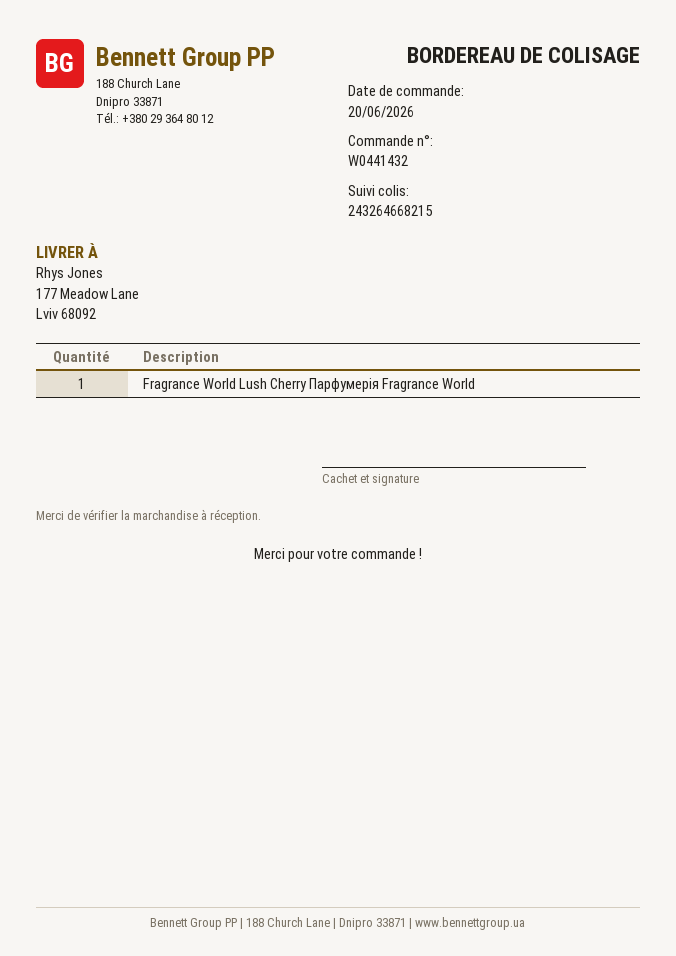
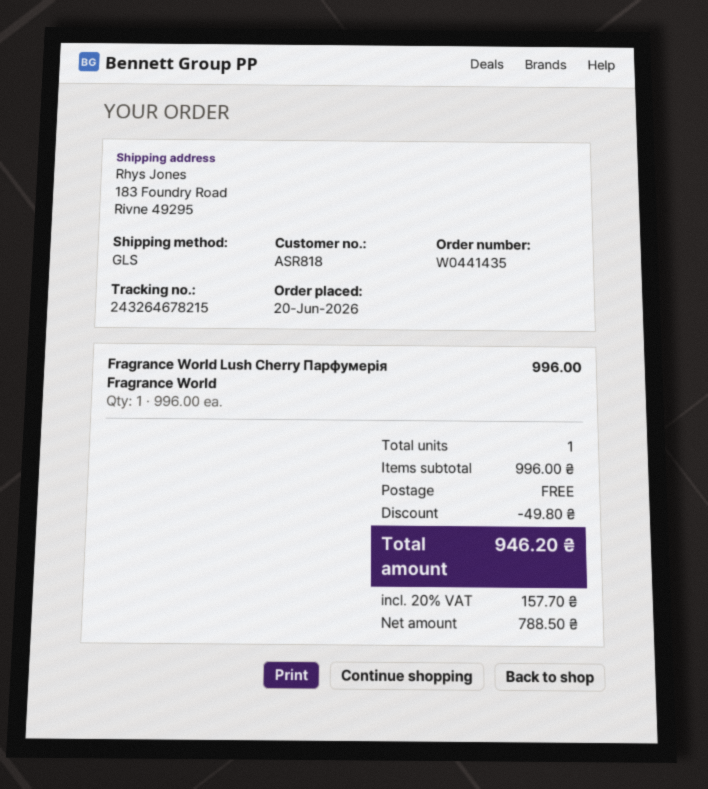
order number: W0441432 -> W0441435
tracking number: 243264668215 -> 243264678215
ship to: 177 Meadow Lane, Lviv 68092 -> 183 Foundry Road, Rivne 49295

